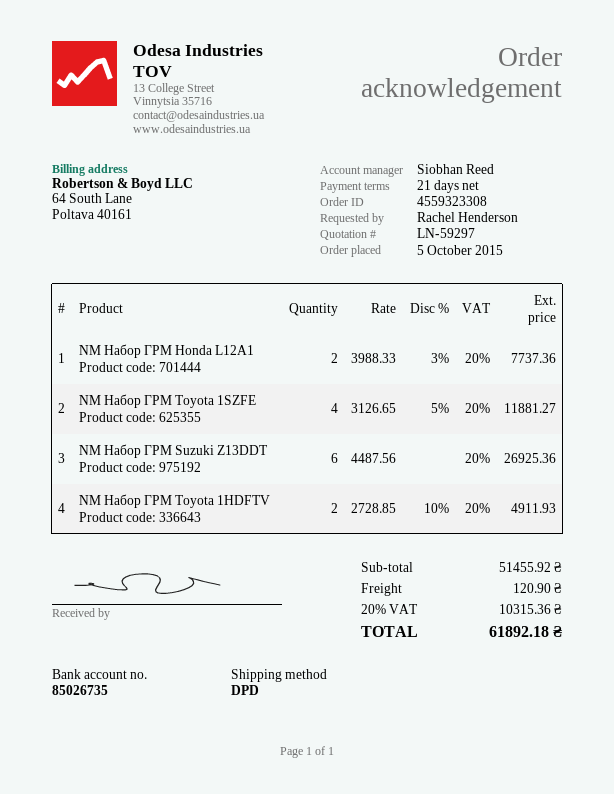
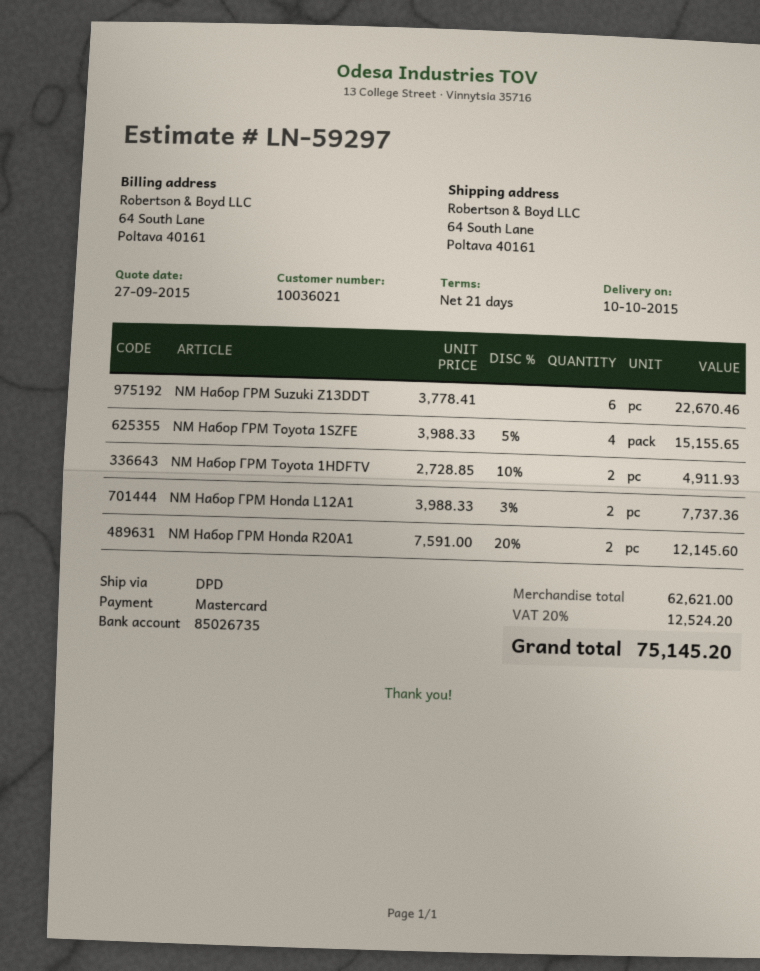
NM Набор ГРМ Toyota 1SZFE: 4 x 3126.65 - 5% = 11881.27 -> 4 x 3988.33 - 5% = 15155.65
NM Набор ГРМ Suzuki Z13DDT: 6 x 4487.56 = 26925.36 -> 6 x 3778.41 = 22670.46
NM Набор ГРМ Honda R20A1: none -> 2 x 7591.00 - 20% = 12145.60
subtotal: 51455.92 -> 62621.00
shipping: 120.90 -> none
tax: 20% = 10315.36 -> 20% = 12524.20
total: 61892.18 -> 75145.20

